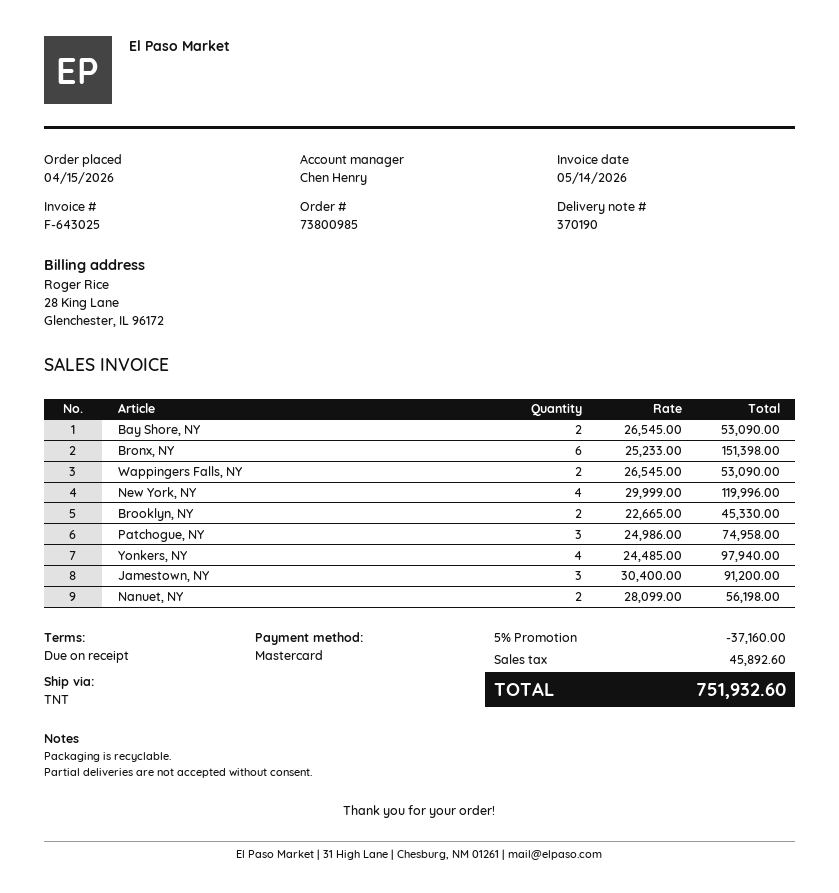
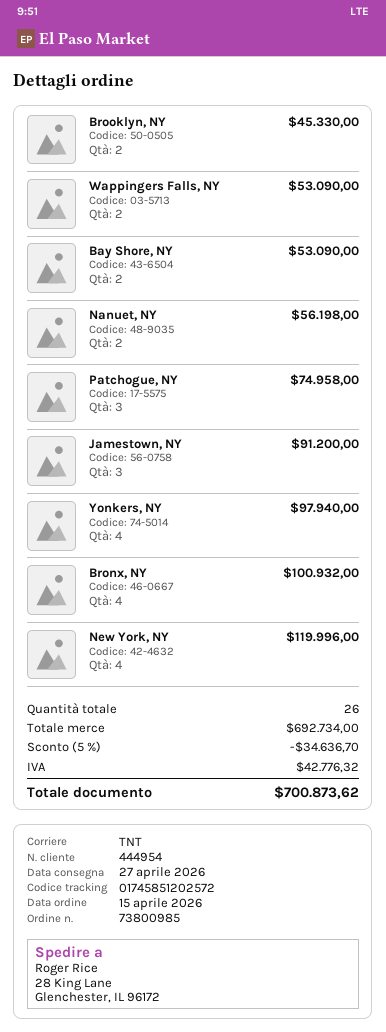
Bronx, NY: 6 for 151398.00 -> 4 for 100932.00
discount: 5% = 37160.00 -> 5% = 34636.70
tax: 45892.60 -> 42776.32
total: 751932.60 -> 700873.62

